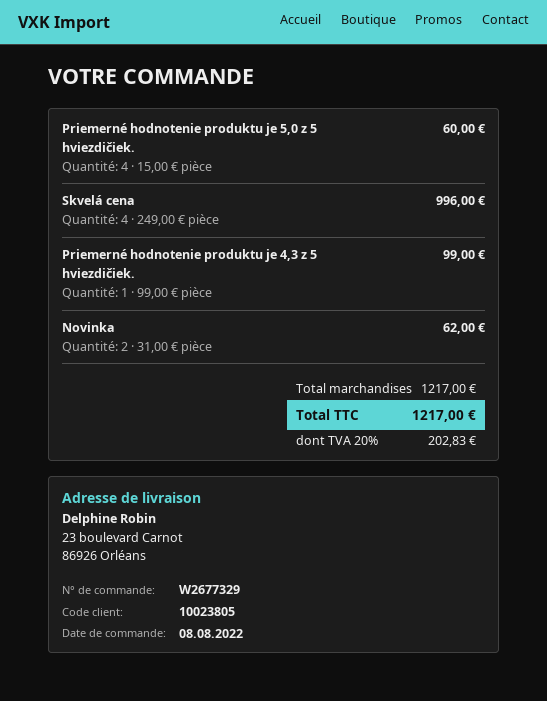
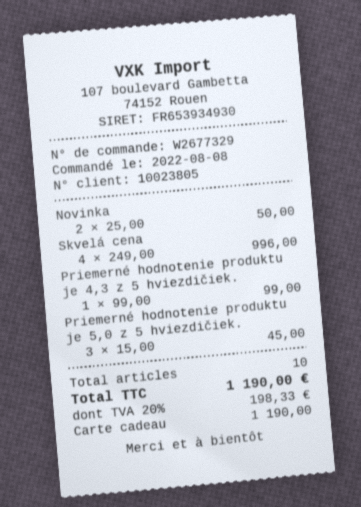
Priemerné hodnotenie produktu je 5,0 z 5 hviezdičiek.: 4 x 15.00 = 60.00 -> 3 x 15.00 = 45.00
Novinka: 2 x 31.00 = 62.00 -> 2 x 25.00 = 50.00
tax: 20% = 202.83 -> 20% = 198.33
total: 1217.00 -> 1190.00

